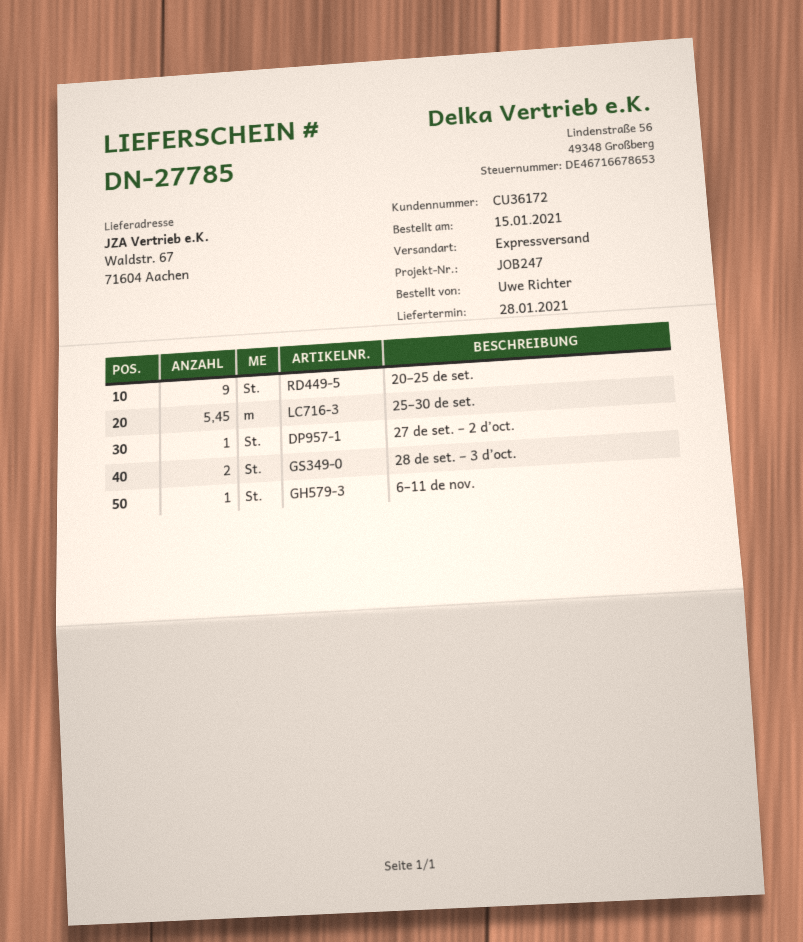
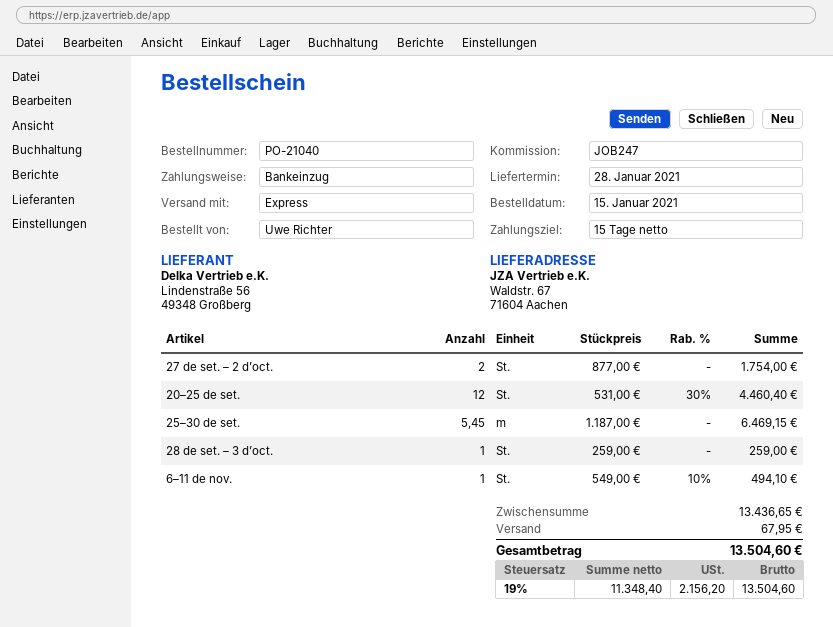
20–25 de set.: 9 -> 12
27 de set. – 2 d’oct.: 1 -> 2
28 de set. – 3 d’oct.: 2 -> 1

